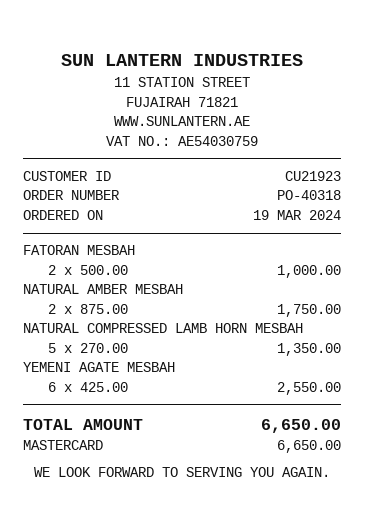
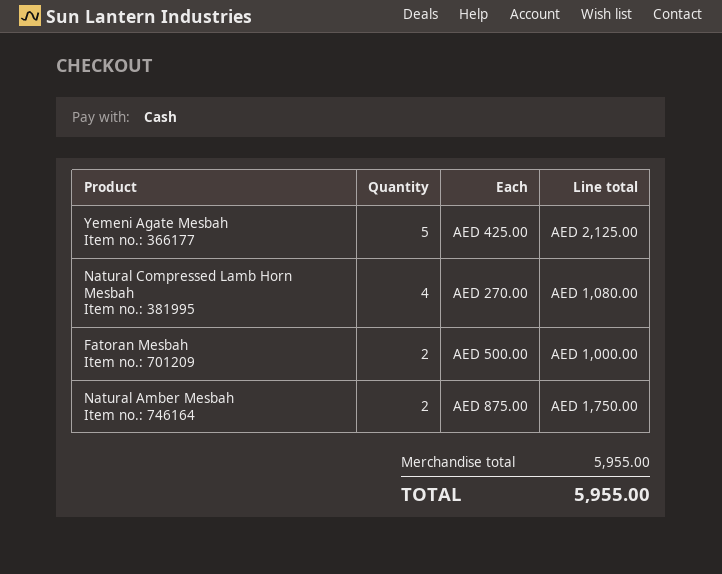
payment method: Mastercard -> cash
NATURAL COMPRESSED LAMB HORN MESBAH: 5 x 270.00 = 1350.00 -> 4 x 270.00 = 1080.00
YEMENI AGATE MESBAH: 6 x 425.00 = 2550.00 -> 5 x 425.00 = 2125.00
total: 6650.00 -> 5955.00

